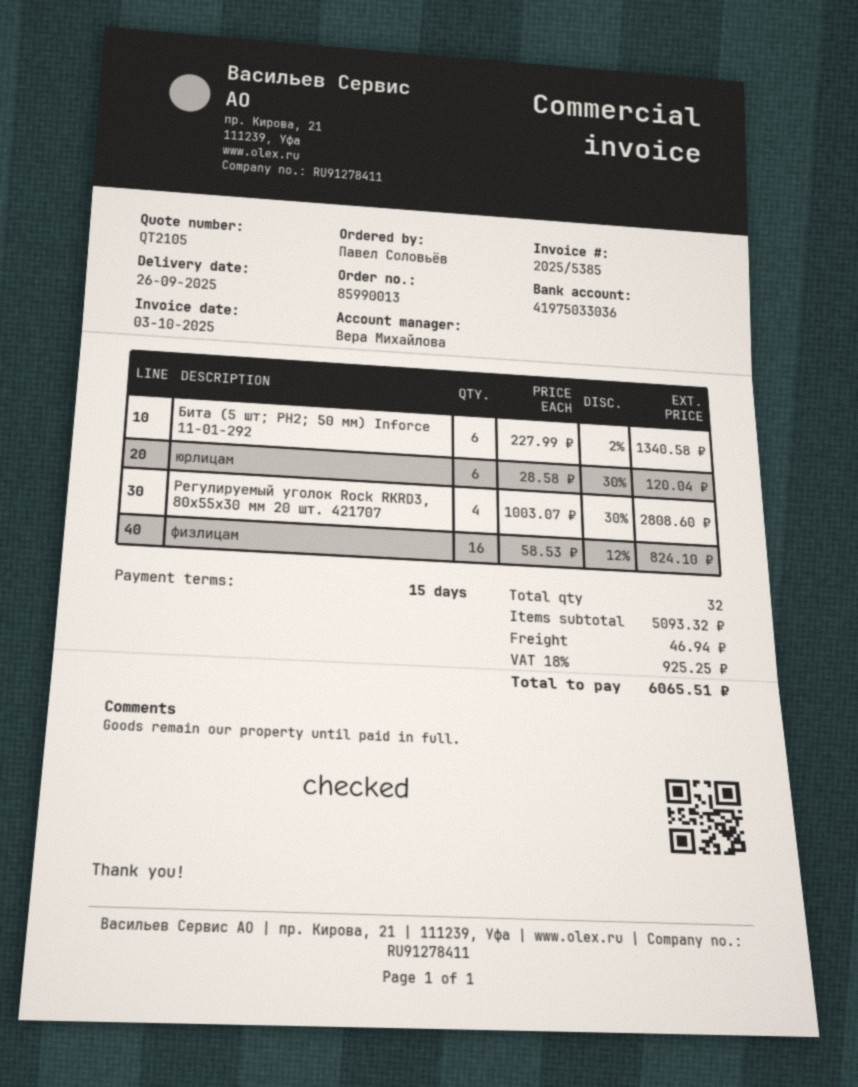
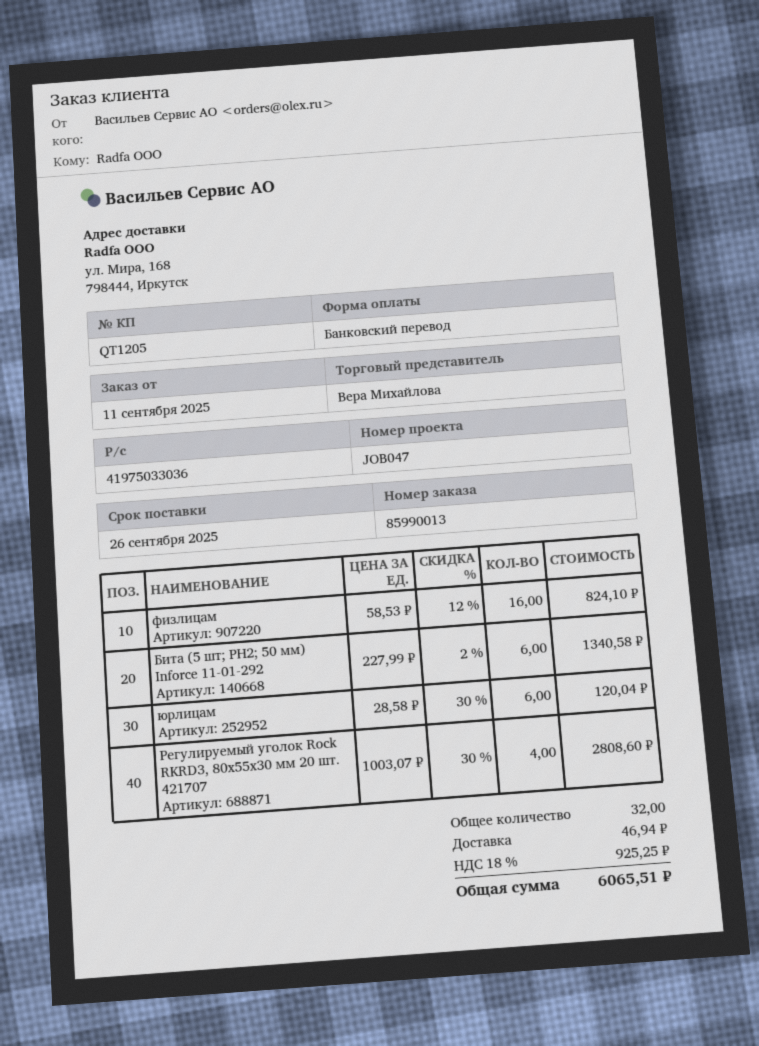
quote number: QT2105 -> QT1205

